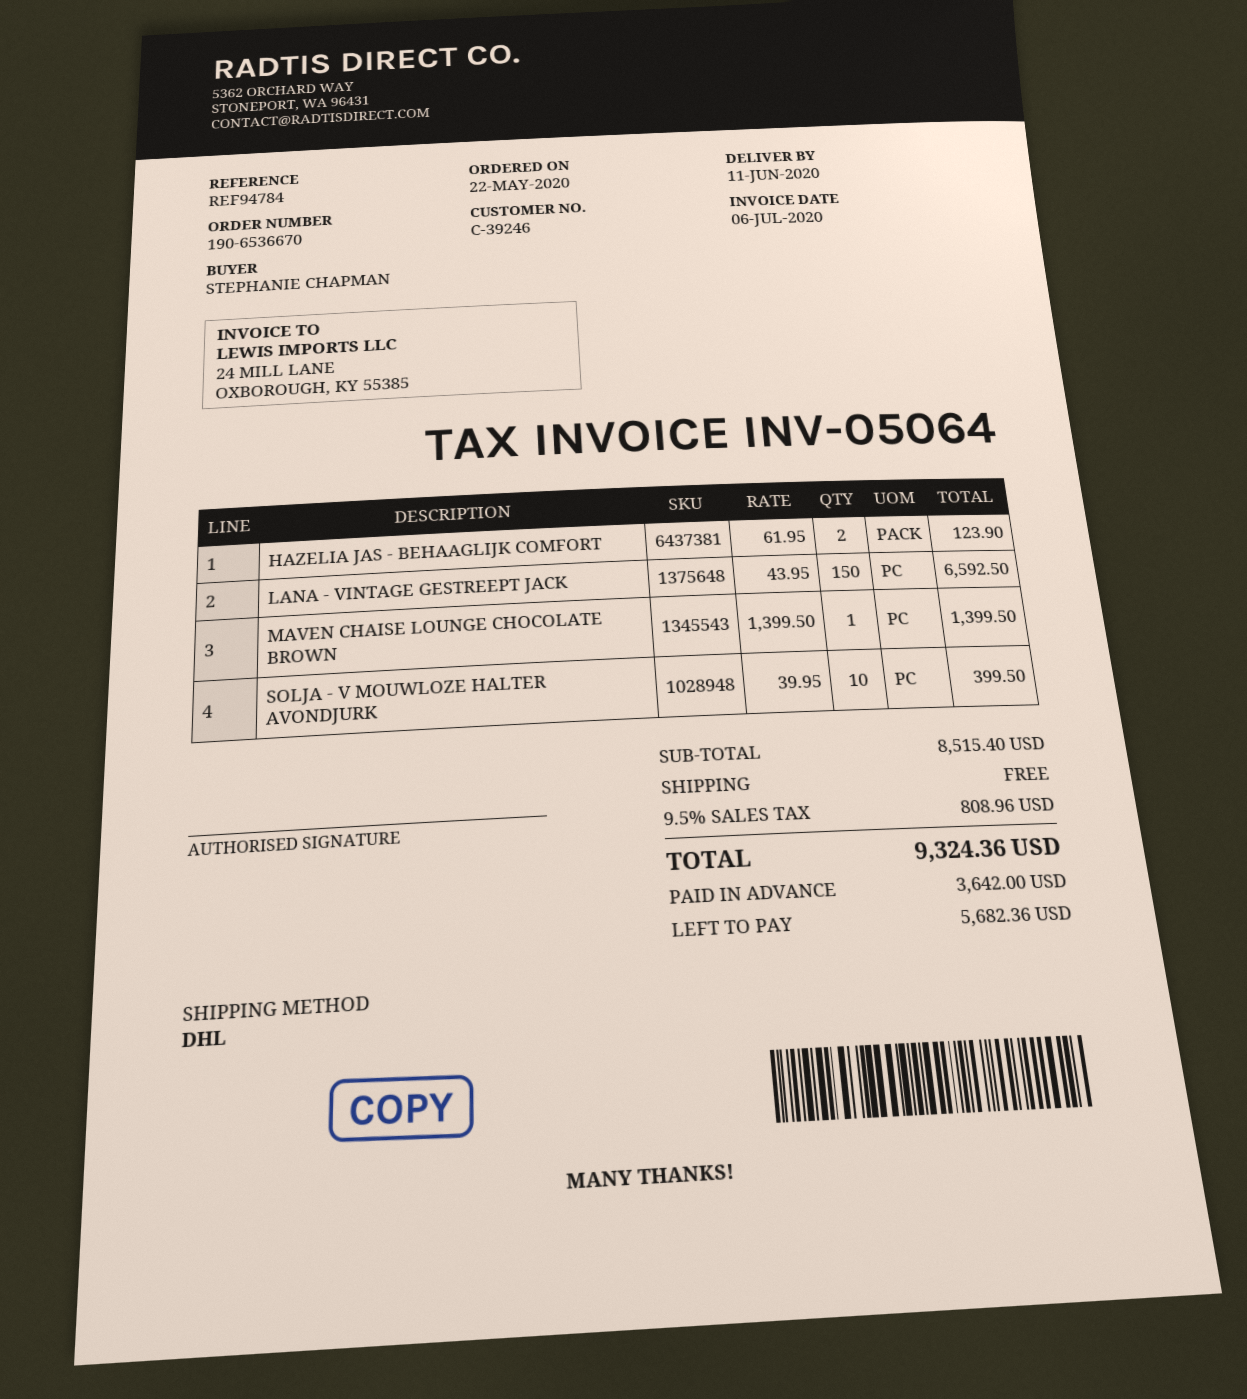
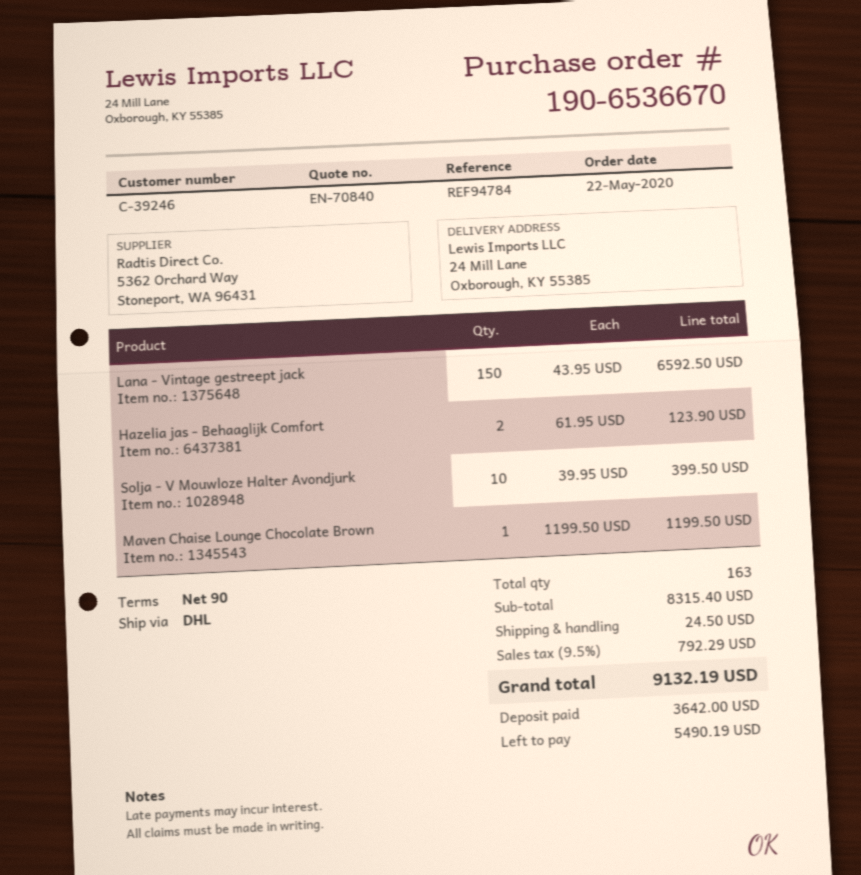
MAVEN CHAISE LOUNGE CHOCOLATE BROWN: 1 x 1399.50 = 1399.50 -> 1 x 1199.50 = 1199.50
subtotal: 8515.40 -> 8315.40
shipping: 0.00 -> 24.50
tax: 9.5% = 808.96 -> 9.5% = 792.29
total: 9324.36 -> 9132.19
balance: 5682.36 -> 5490.19

